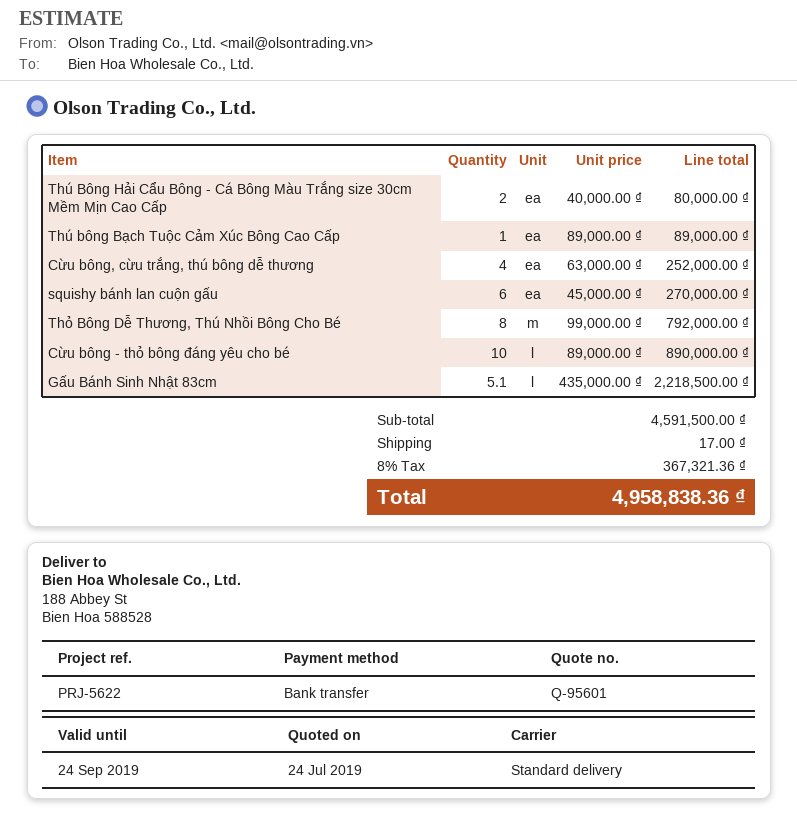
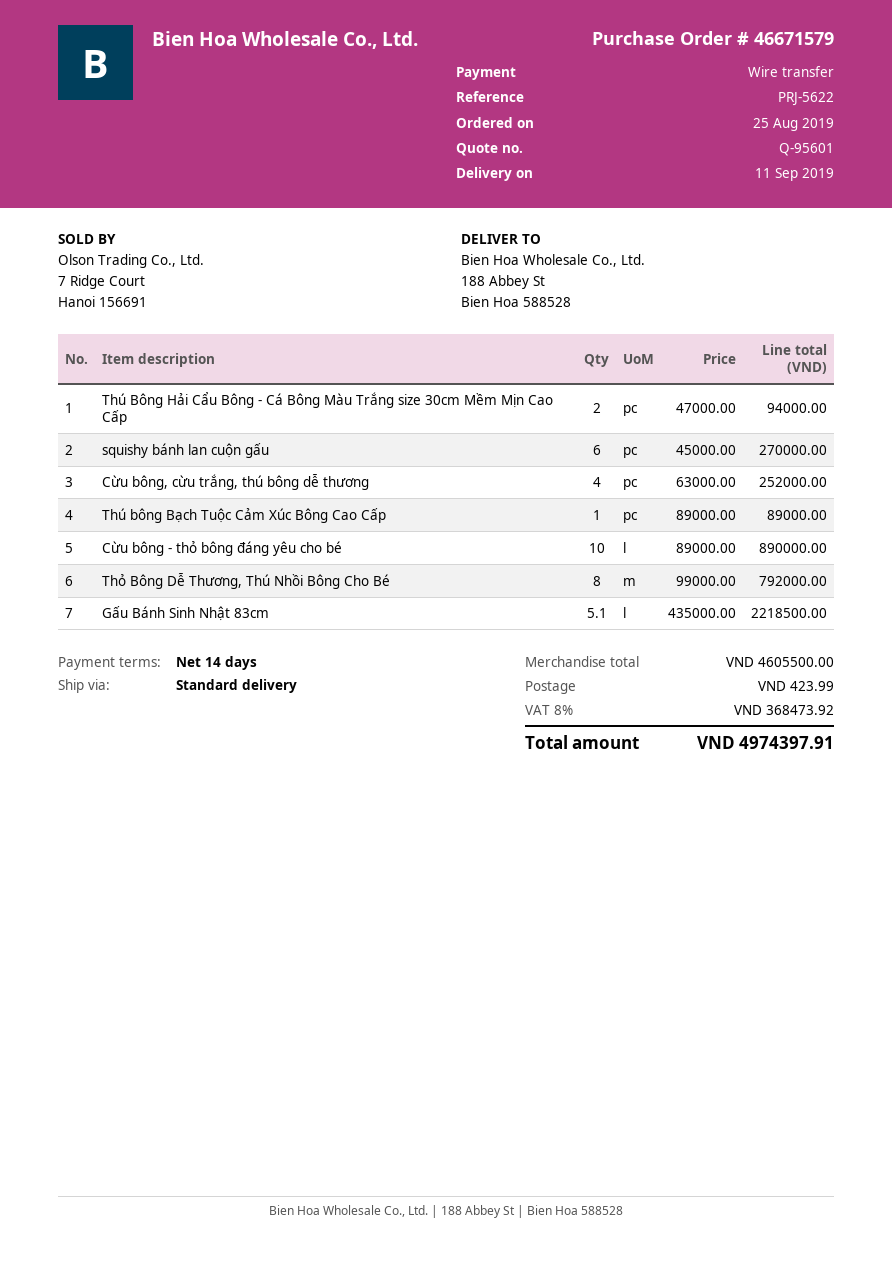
Thú Bông Hải Cẩu Bông - Cá Bông Màu Trắng size 30cm Mềm Mịn Cao Cấp: 2 x 40000.00 = 80000.00 -> 2 x 47000.00 = 94000.00
subtotal: 4591500.00 -> 4605500.00
shipping: 17.00 -> 423.99
tax: 8% = 367321.36 -> 8% = 368473.92
total: 4958838.36 -> 4974397.91

